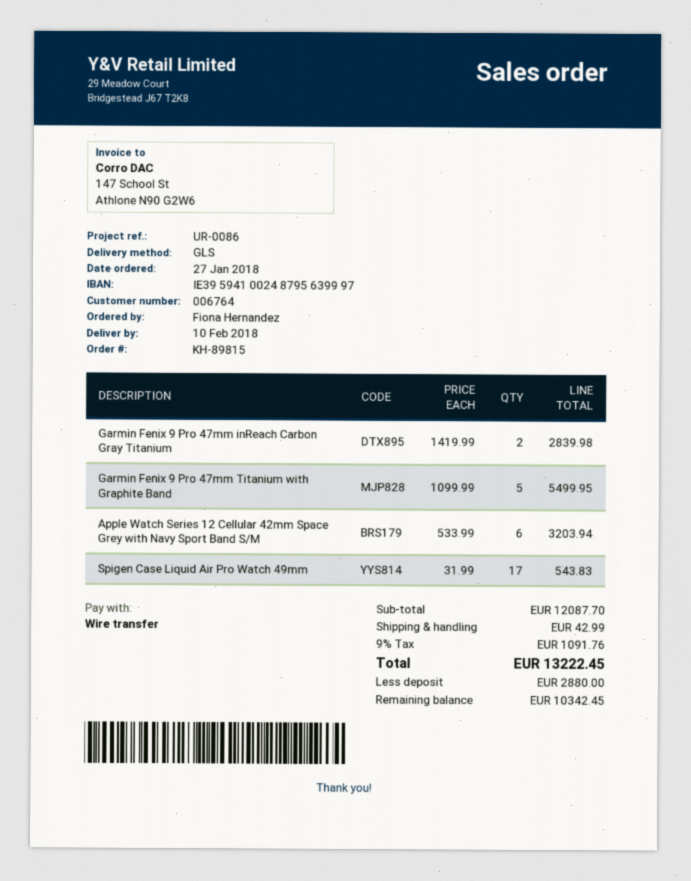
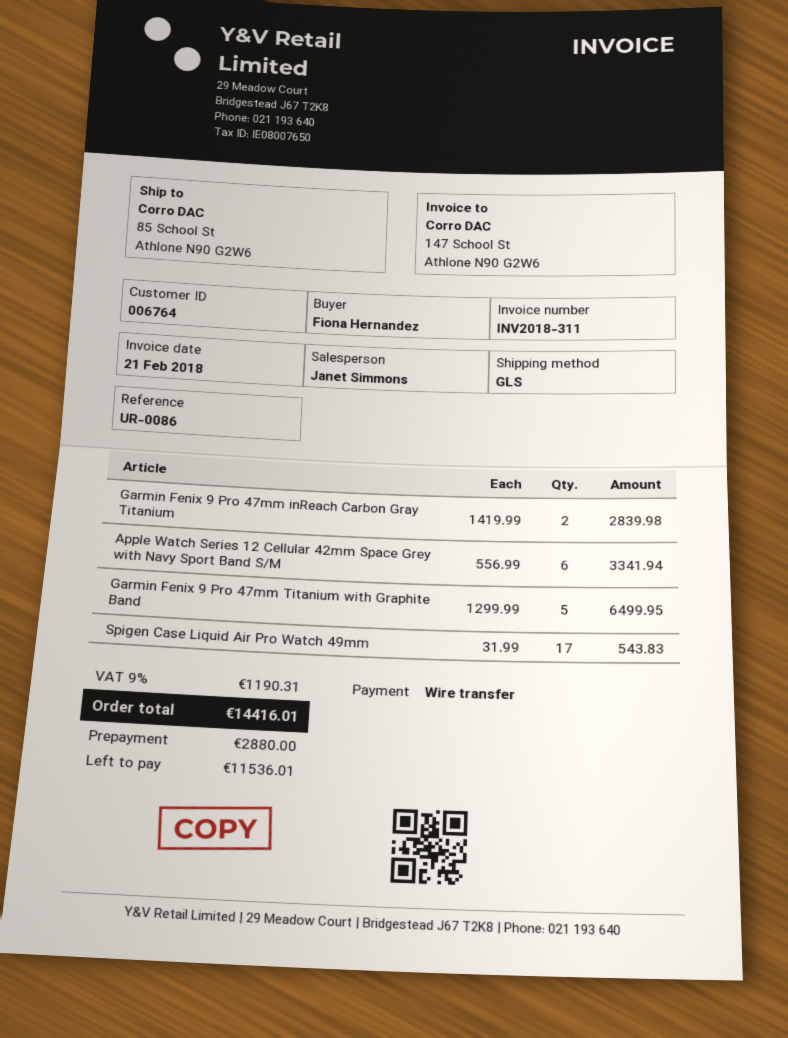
Garmin Fenix 9 Pro 47mm Titanium with Graphite Band: 5 x 1099.99 = 5499.95 -> 5 x 1299.99 = 6499.95
Apple Watch Series 12 Cellular 42mm Space Grey with Navy Sport Band S/M: 6 x 533.99 = 3203.94 -> 6 x 556.99 = 3341.94
shipping: 42.99 -> none
tax: 9% = 1091.76 -> 9% = 1190.31
total: 13222.45 -> 14416.01
balance: 10342.45 -> 11536.01

